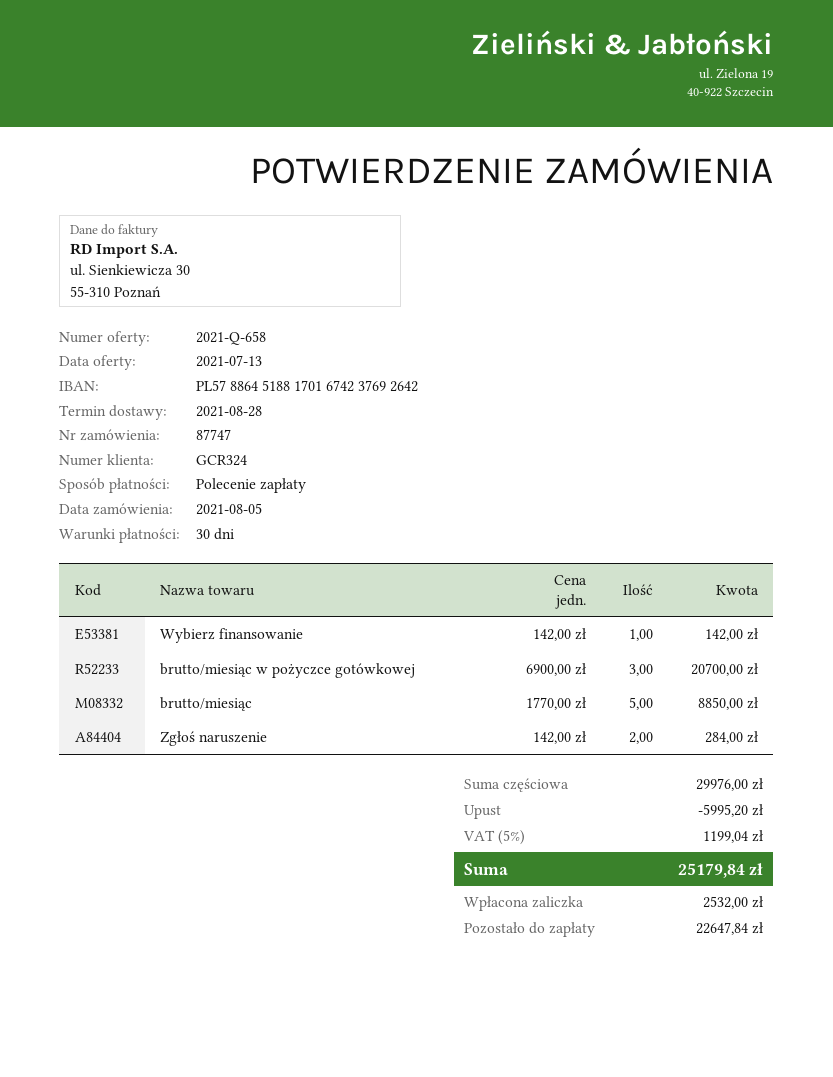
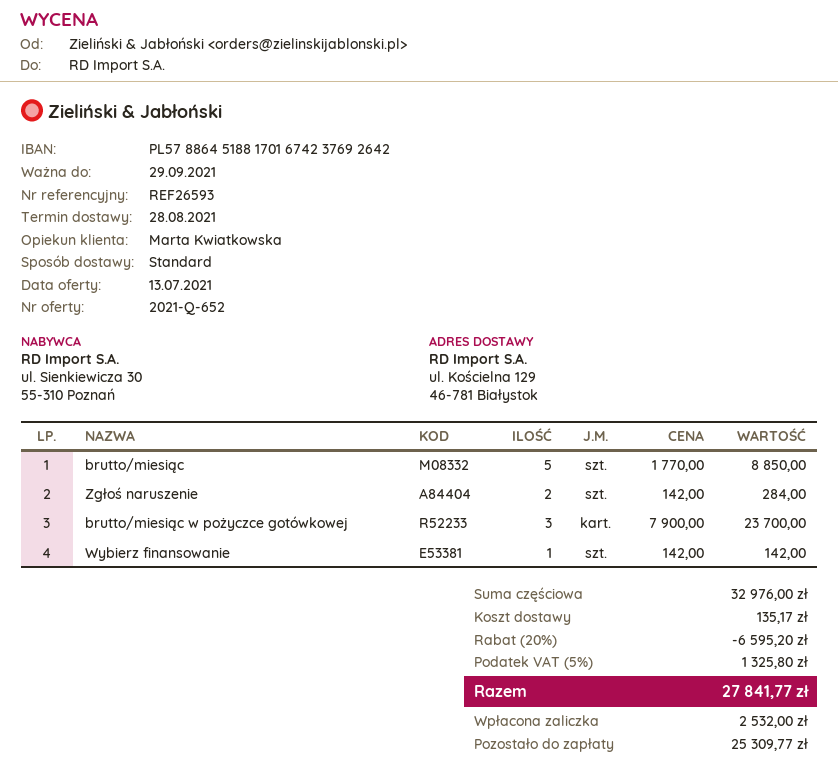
quote number: 2021-Q-658 -> 2021-Q-652
brutto/miesiąc w pożyczce gotówkowej: 3 x 6900.00 = 20700.00 -> 3 x 7900.00 = 23700.00
subtotal: 29976.00 -> 32976.00
discount: 5995.20 -> 6595.20
shipping: none -> 135.17
tax: 5% = 1199.04 -> 5% = 1325.80
total: 25179.84 -> 27841.77
balance: 22647.84 -> 25309.77

